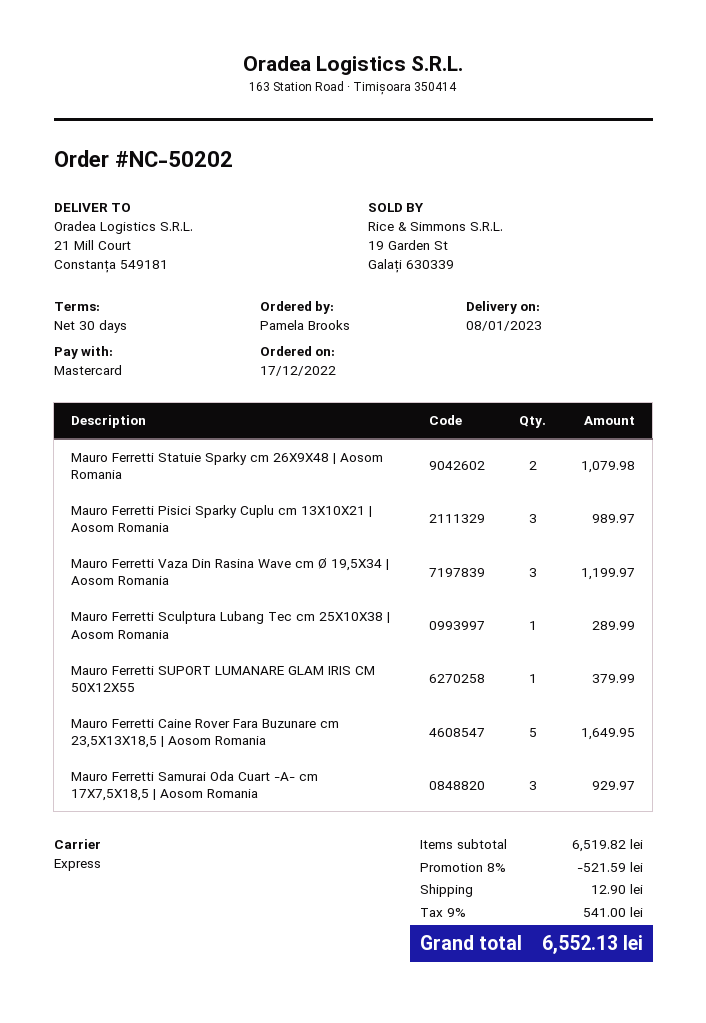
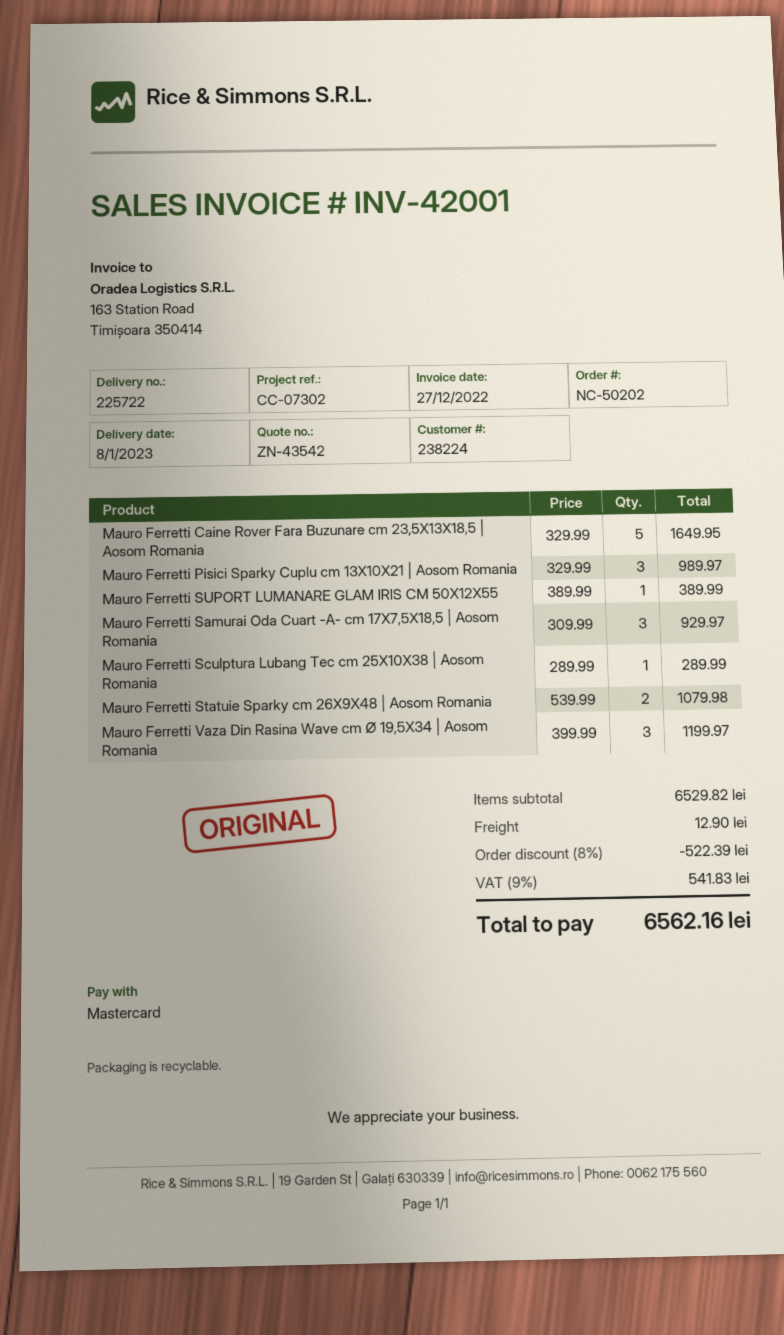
Mauro Ferretti SUPORT LUMANARE GLAM IRIS CM 50X12X55: 1 for 379.99 -> 1 for 389.99
subtotal: 6519.82 -> 6529.82
discount: 8% = 521.59 -> 8% = 522.39
tax: 9% = 541.00 -> 9% = 541.83
total: 6552.13 -> 6562.16

